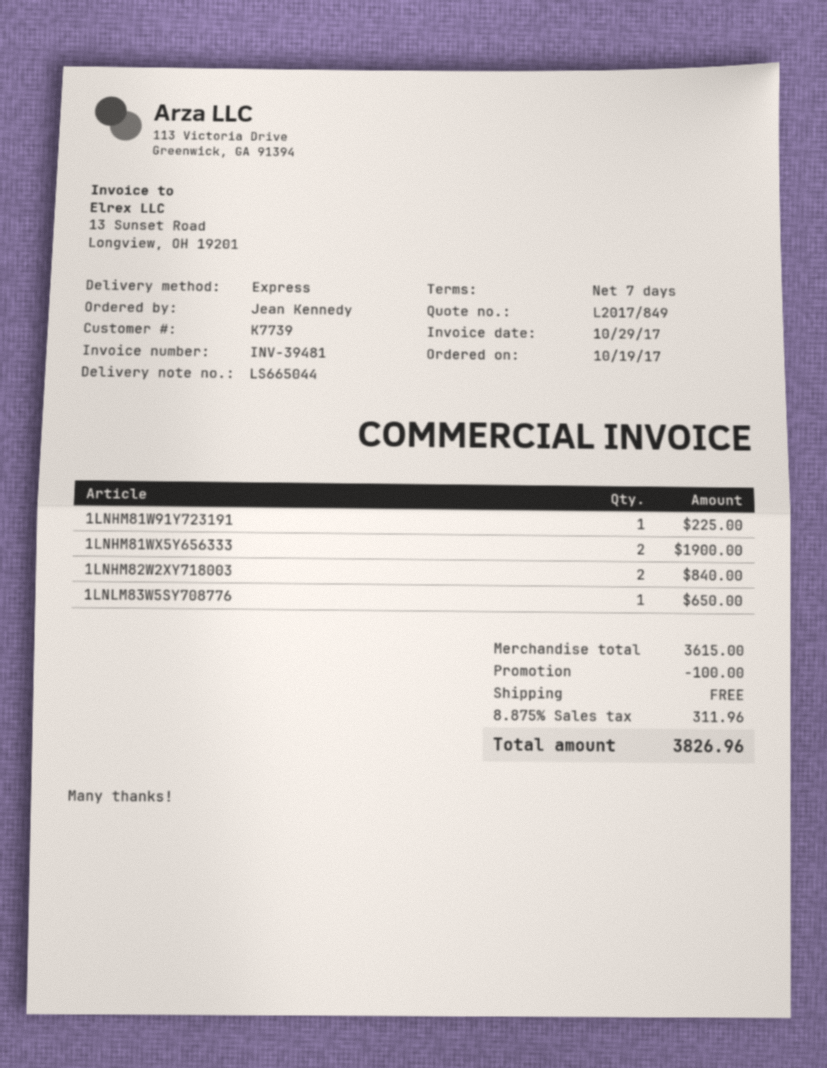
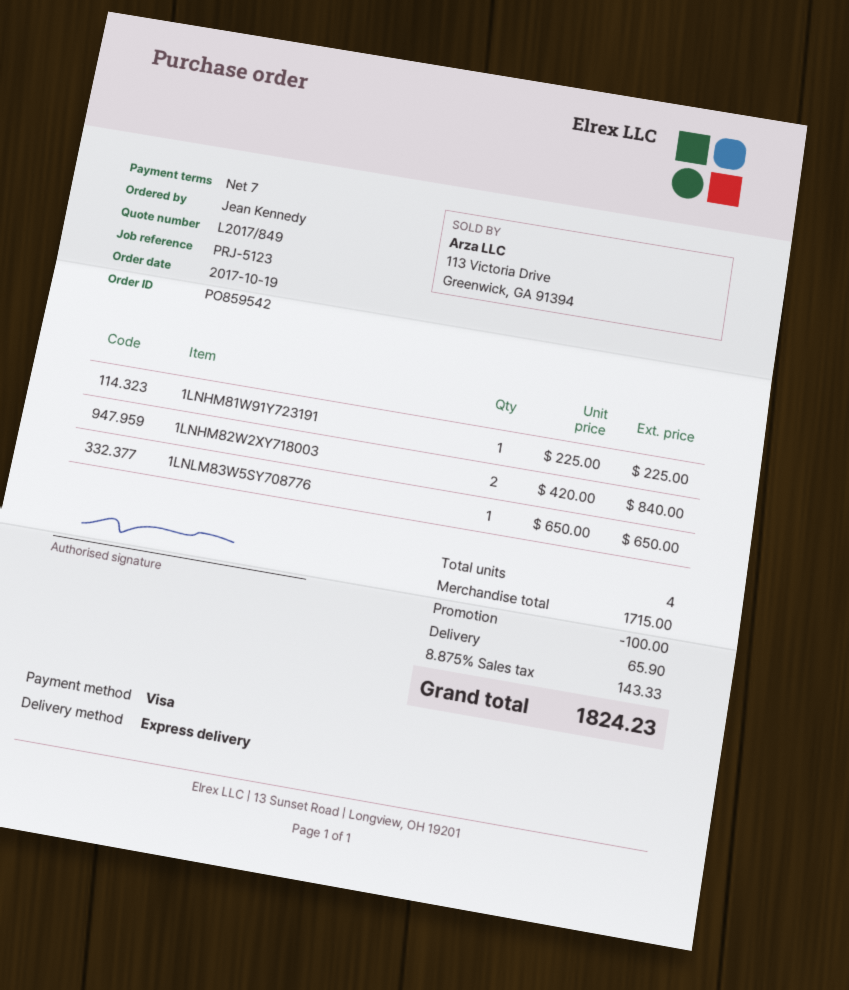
1LNHM81WX5Y656333: 2 for 1900.00 -> none
subtotal: 3615.00 -> 1715.00
shipping: 0.00 -> 65.90
tax: 8.875% = 311.96 -> 8.875% = 143.33
total: 3826.96 -> 1824.23

